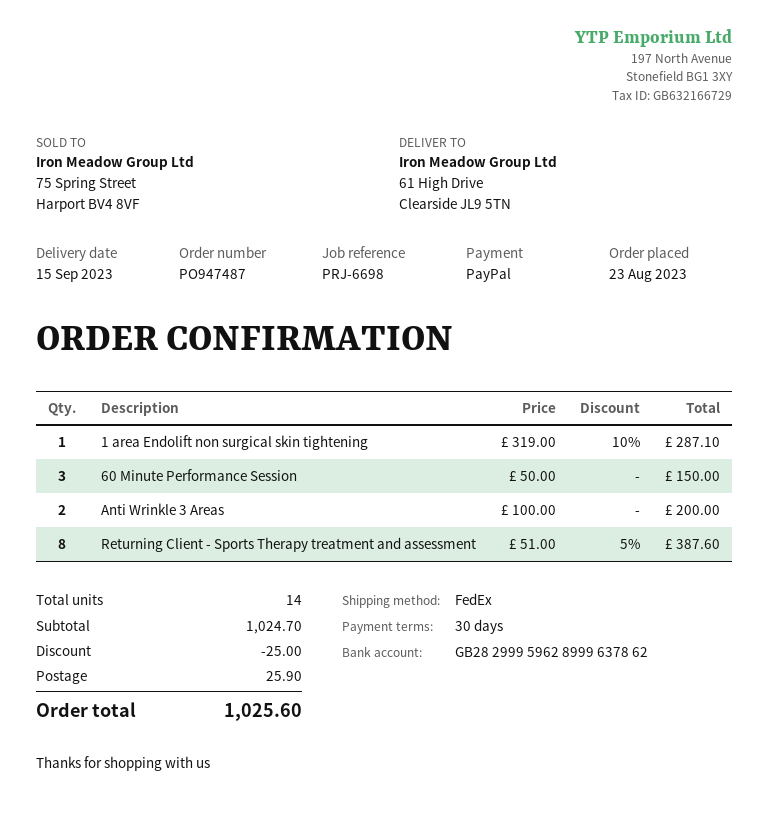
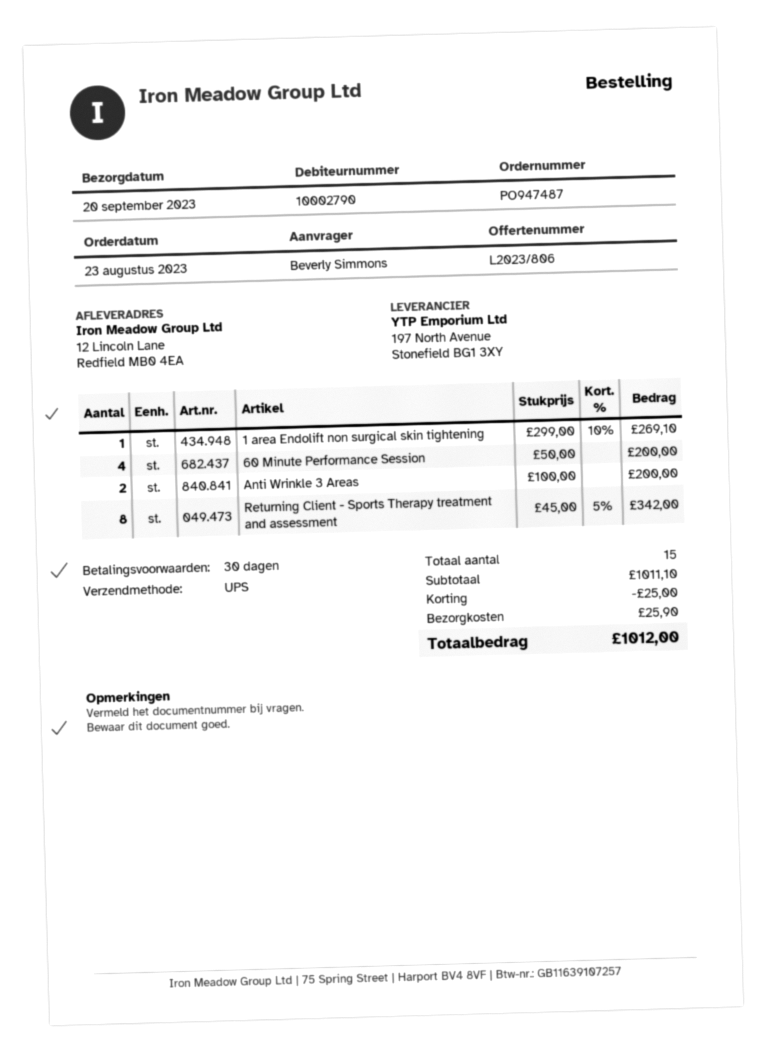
delivery date: 2023-09-15 -> 2023-09-20
shipping method: FedEx -> UPS
ship to: 61 High Drive, Clearside JL9 5TN -> 12 Lincoln Lane, Redfield MB0 4EA
1 area Endolift non surgical skin tightening: 1 x 319.00 - 10% = 287.10 -> 1 x 299.00 - 10% = 269.10
60 Minute Performance Session: 3 x 50.00 = 150.00 -> 4 x 50.00 = 200.00
Returning Client - Sports Therapy treatment and assessment: 8 x 51.00 - 5% = 387.60 -> 8 x 45.00 - 5% = 342.00
total quantity: 14 -> 15
subtotal: 1024.70 -> 1011.10
total: 1025.60 -> 1012.00

